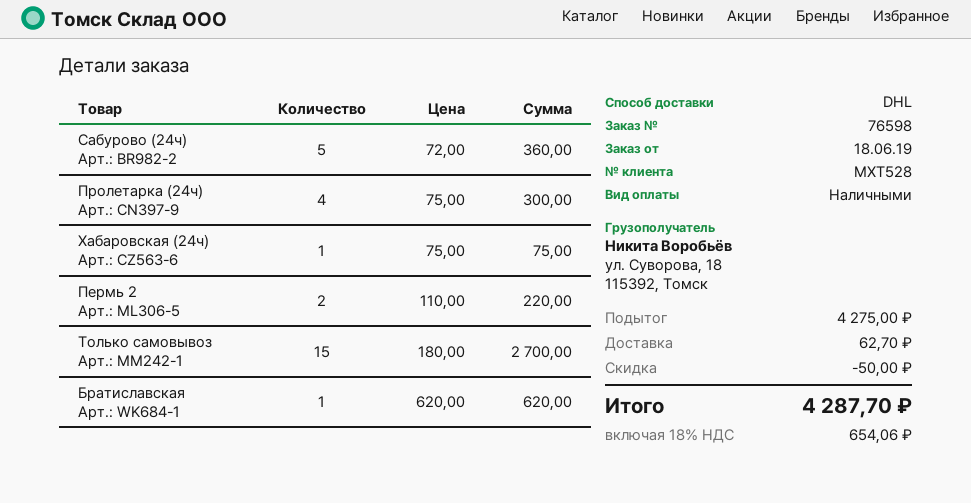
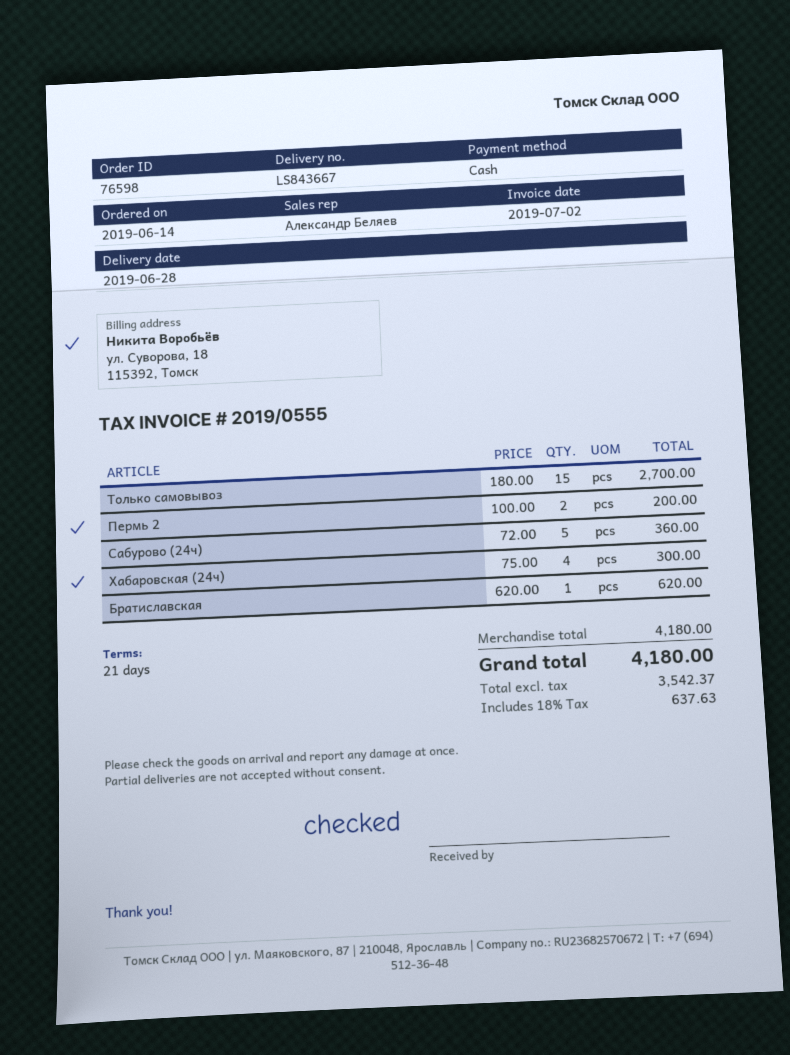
order date: 2019-06-18 -> 2019-06-14
Пролетарка (24ч): 4 x 75.00 = 300.00 -> none
Хабаровская (24ч): 1 x 75.00 = 75.00 -> 4 x 75.00 = 300.00
Пермь 2: 2 x 110.00 = 220.00 -> 2 x 100.00 = 200.00
subtotal: 4275.00 -> 4180.00
discount: 50.00 -> none
shipping: 62.70 -> none
tax: 18% = 654.06 -> 18% = 637.63
total: 4287.70 -> 4180.00

